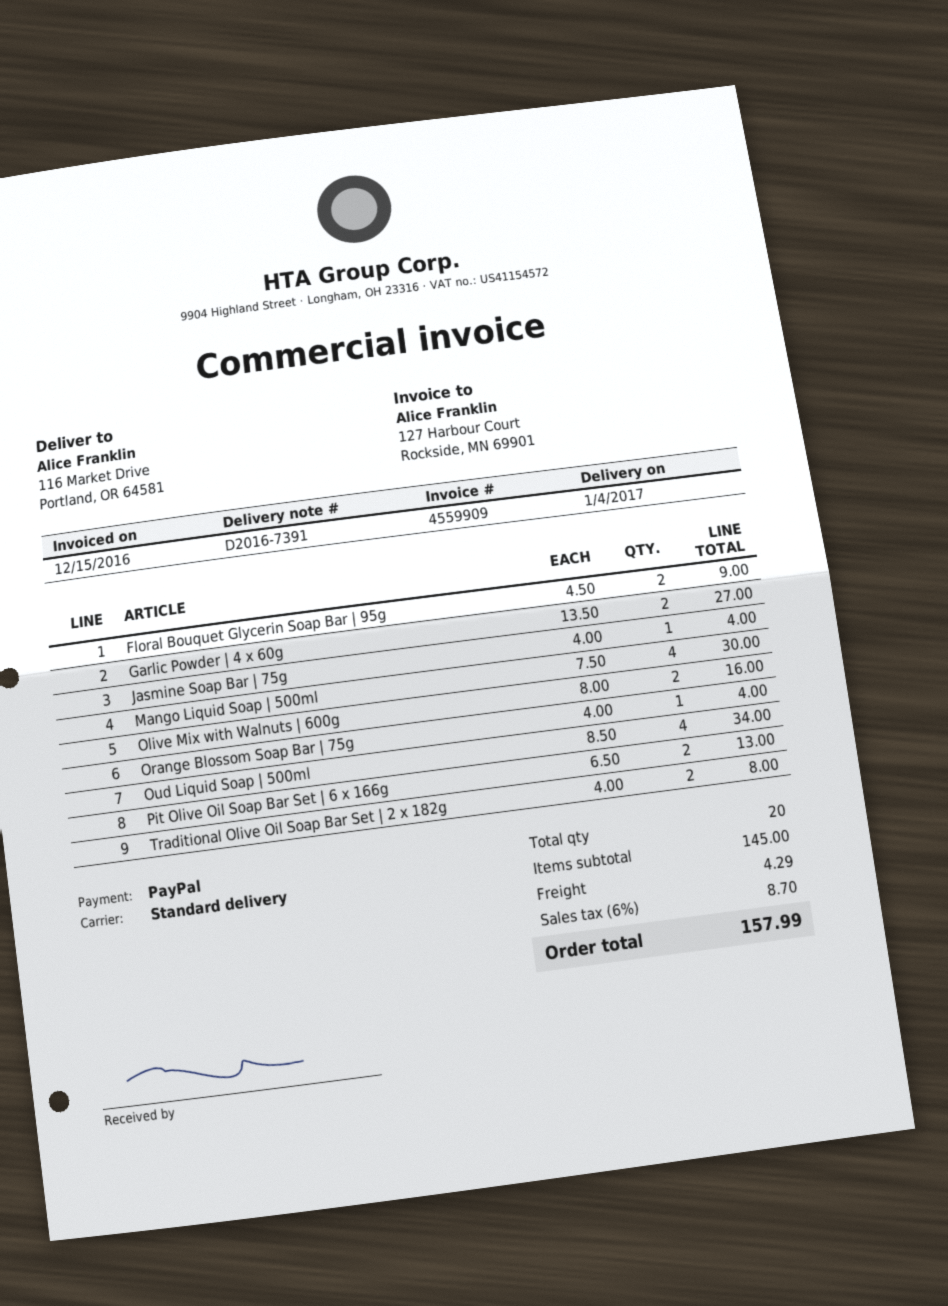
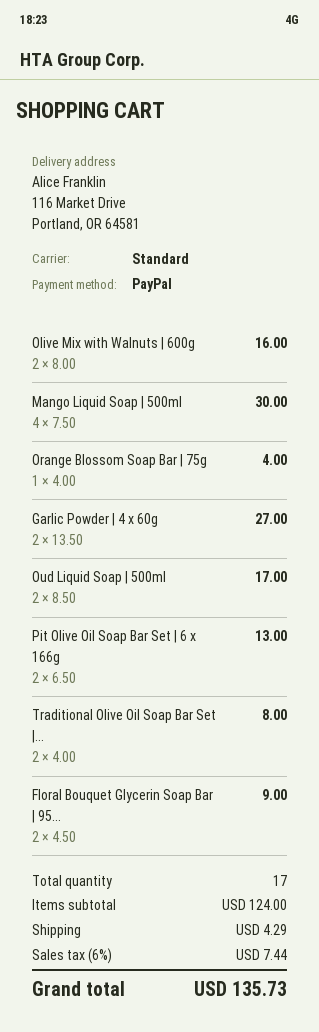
Jasmine Soap Bar | 75g: 1 x 4.00 = 4.00 -> none
Oud Liquid Soap | 500ml: 4 x 8.50 = 34.00 -> 2 x 8.50 = 17.00
total quantity: 20 -> 17
subtotal: 145.00 -> 124.00
tax: 6% = 8.70 -> 6% = 7.44
total: 157.99 -> 135.73

